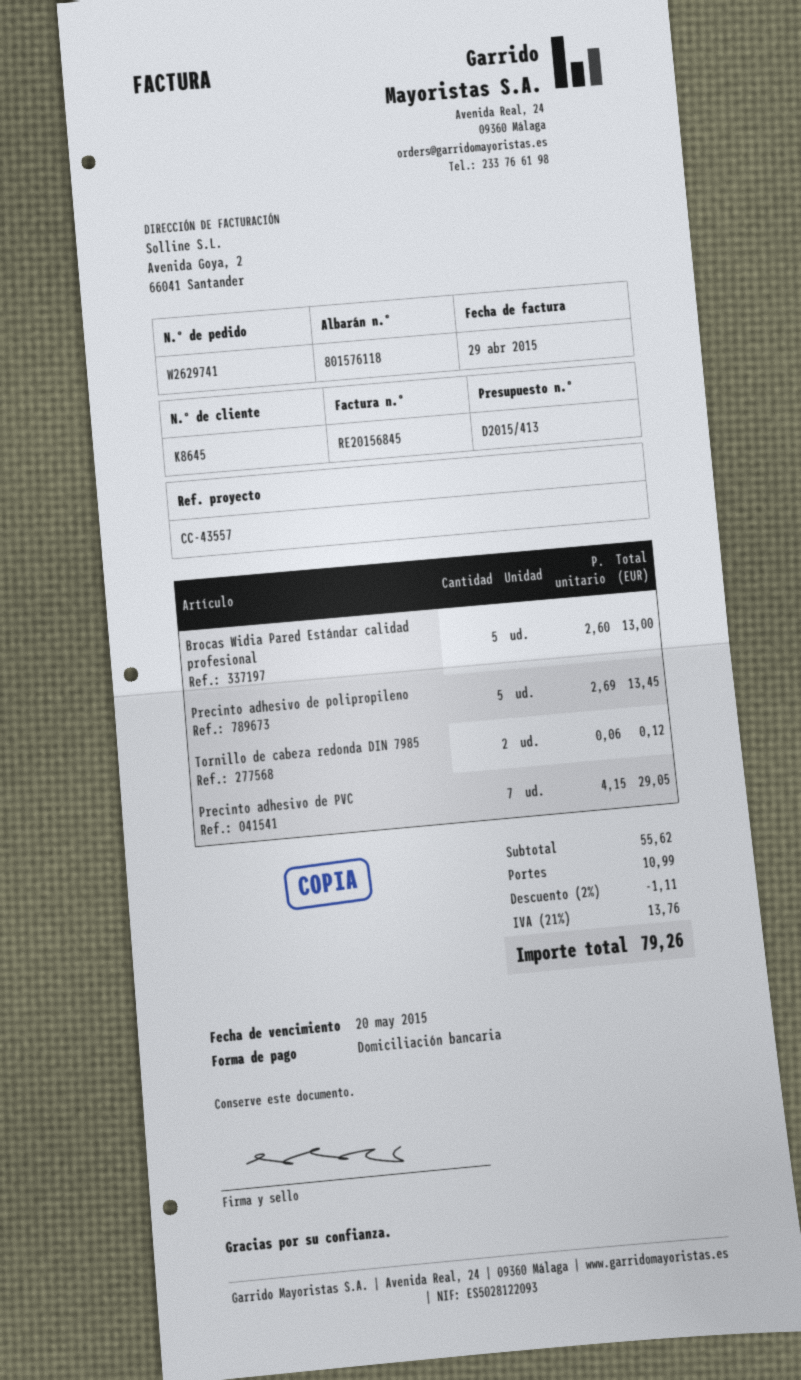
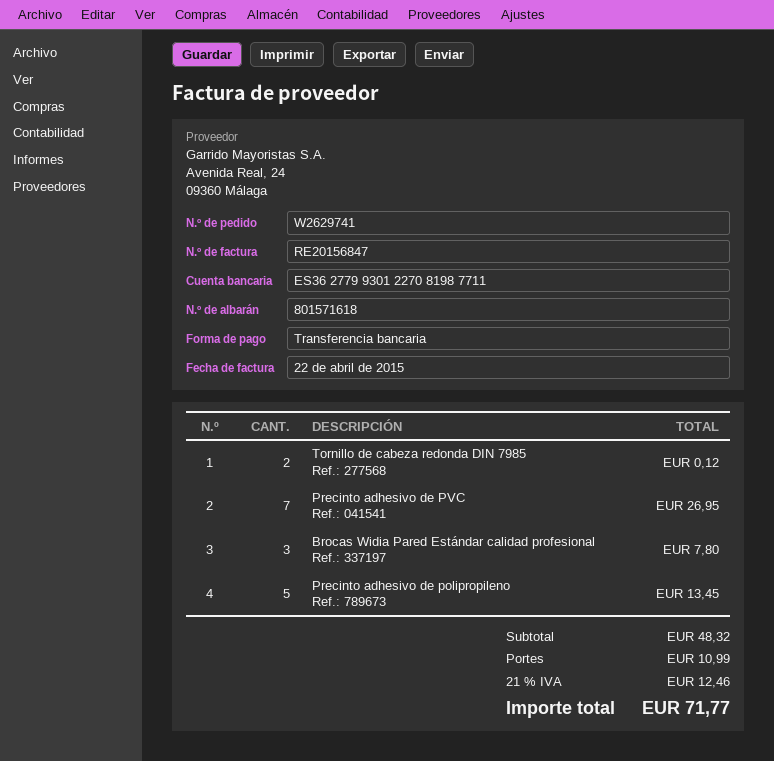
delivery note number: 801576118 -> 801571618
invoice number: RE20156845 -> RE20156847
invoice date: 2015-04-29 -> 2015-04-22
payment method: direct debit -> bank transfer
Brocas Widia Pared Estándar calidad profesional: 5 for 13.00 -> 3 for 7.80
Precinto adhesivo de PVC: 7 for 29.05 -> 7 for 26.95
subtotal: 55.62 -> 48.32
discount: 2% = 1.11 -> none
tax: 21% = 13.76 -> 21% = 12.46
total: 79.26 -> 71.77

